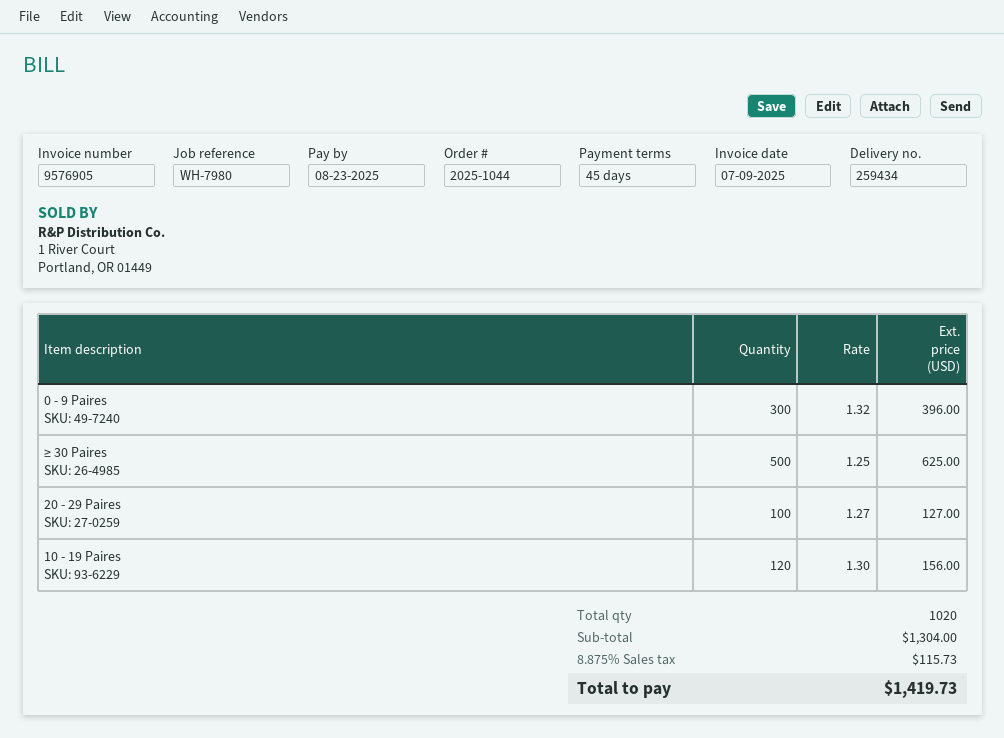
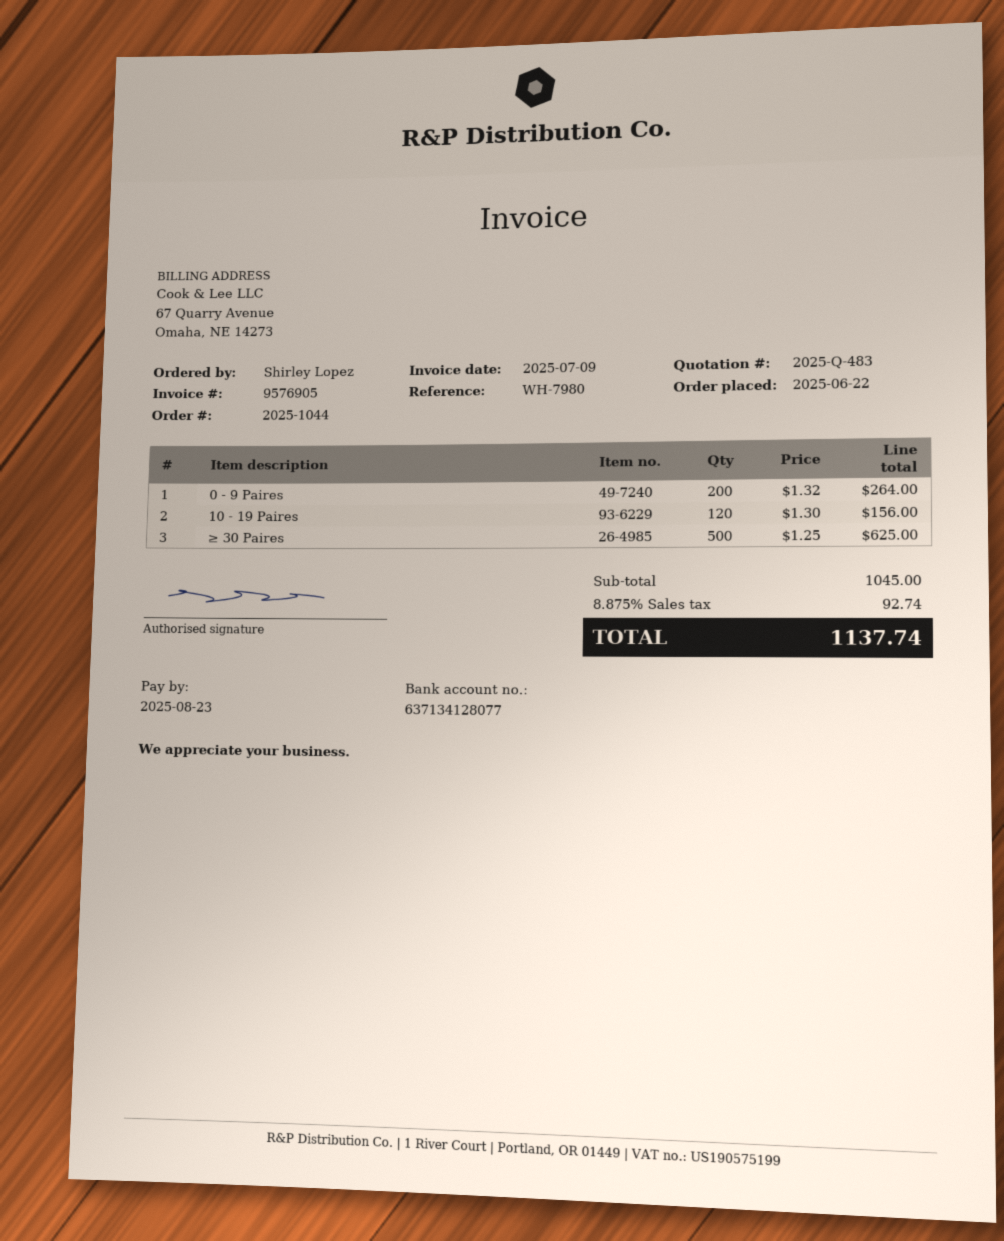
0 - 9 Paires: 300 x 1.32 = 396.00 -> 200 x 1.32 = 264.00
20 - 29 Paires: 100 x 1.27 = 127.00 -> none
subtotal: 1304.00 -> 1045.00
tax: 8.875% = 115.73 -> 8.875% = 92.74
total: 1419.73 -> 1137.74

